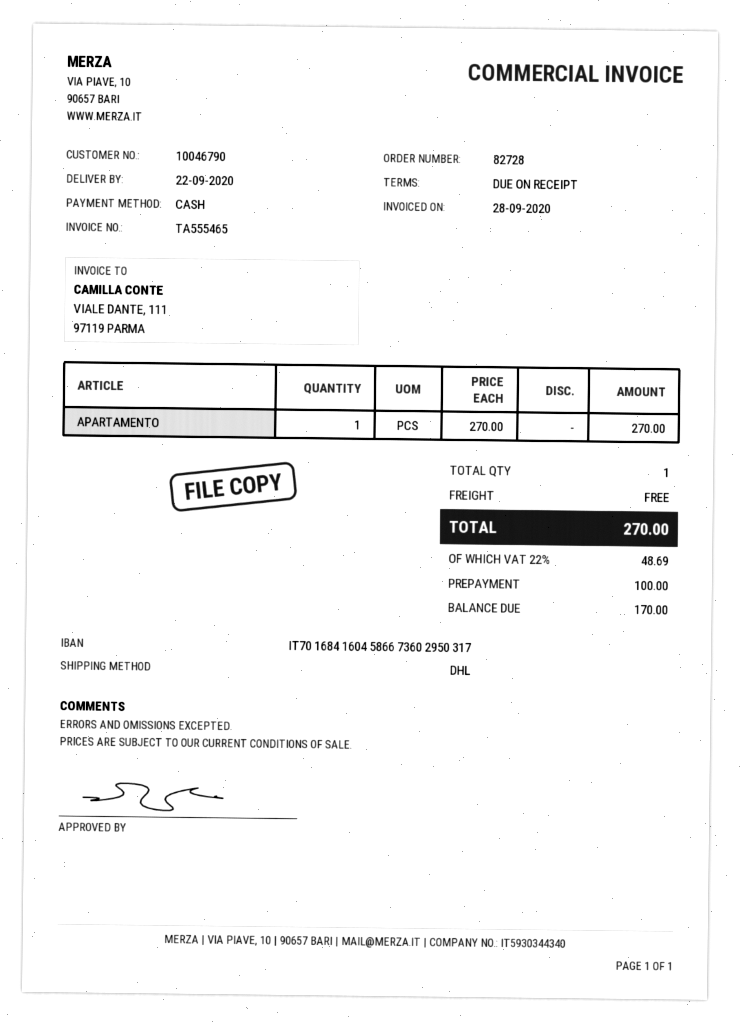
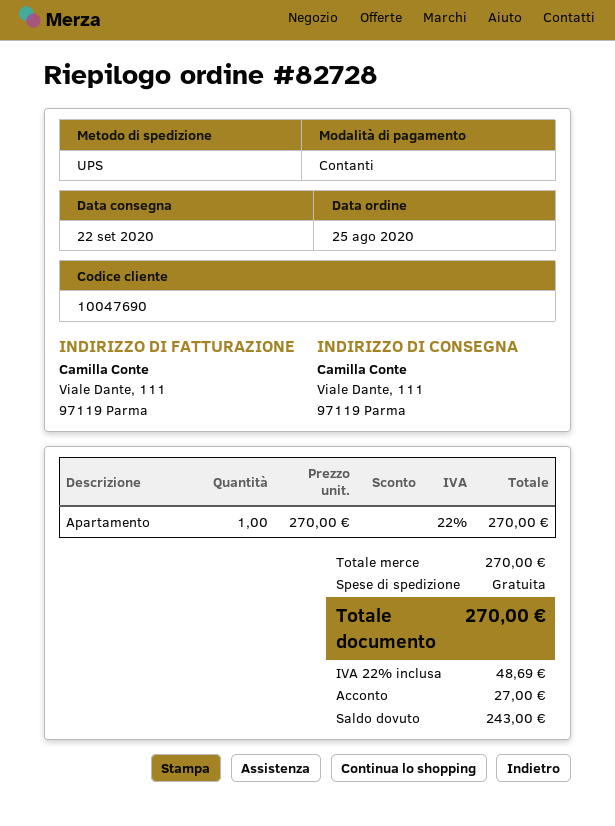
customer number: 10046790 -> 10047690
shipping method: DHL -> UPS
deposit: 100.00 -> 27.00
balance: 170.00 -> 243.00

